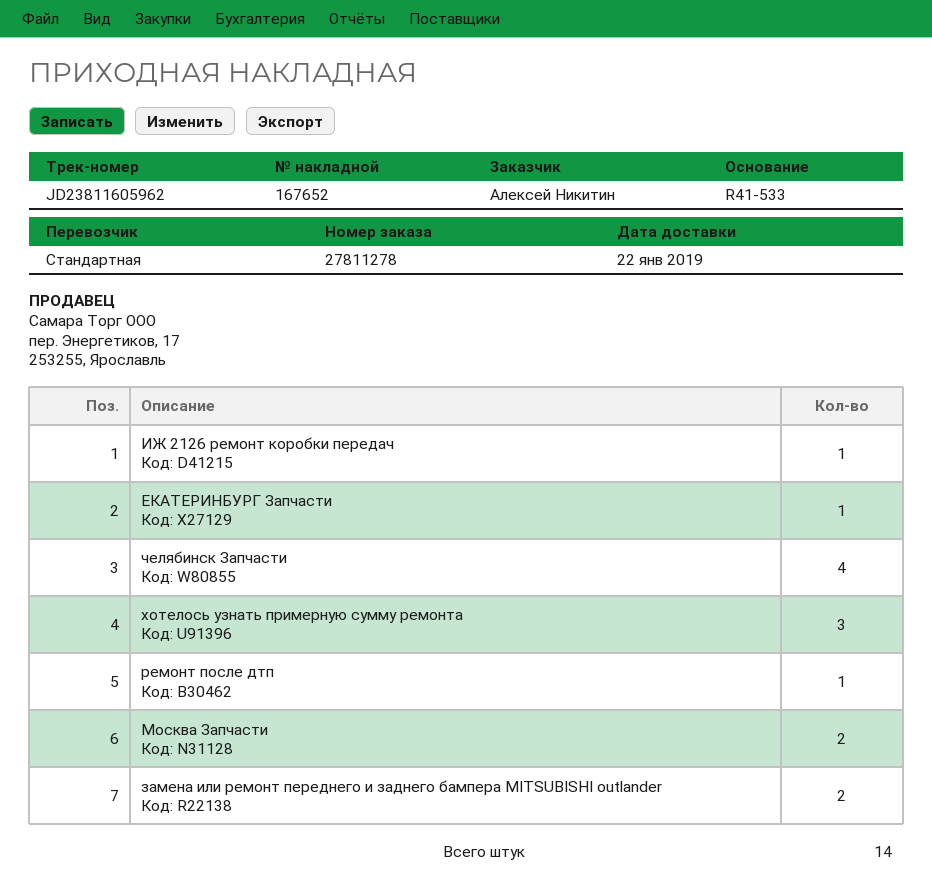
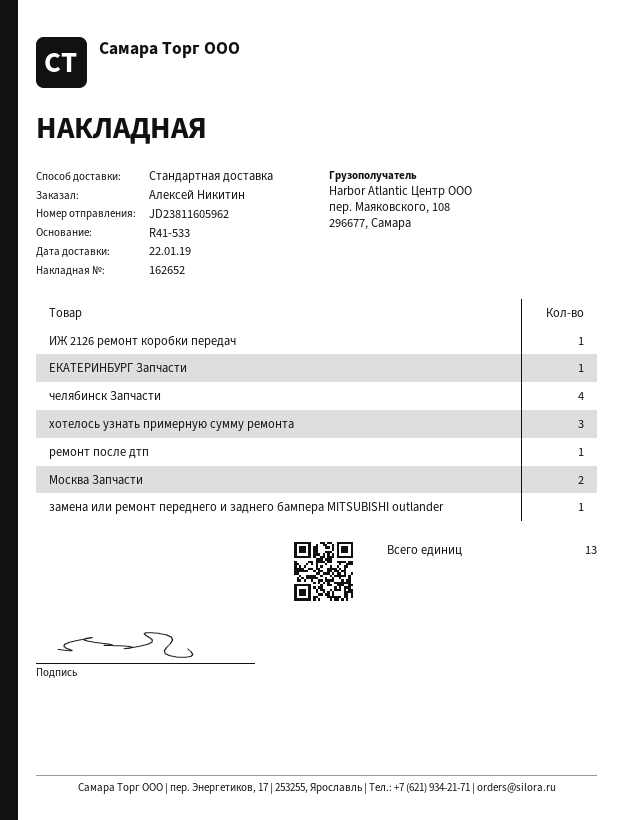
delivery note number: 167652 -> 162652
замена или ремонт переднего и заднего бампера MITSUBISHI outlander: 2 -> 1
total quantity: 14 -> 13

